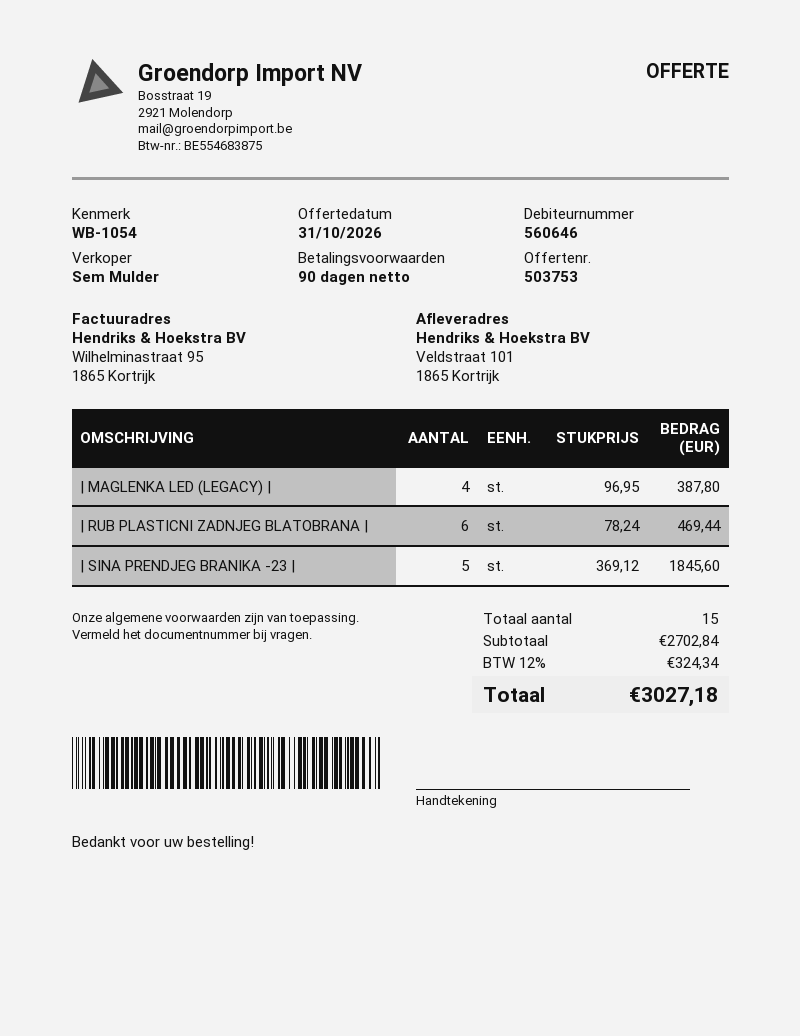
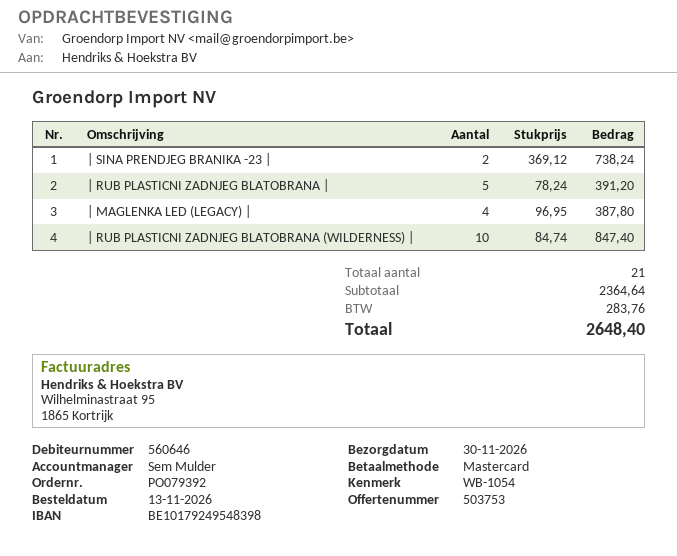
| RUB PLASTICNI ZADNJEG BLATOBRANA |: 6 x 78.24 = 469.44 -> 5 x 78.24 = 391.20
| SINA PRENDJEG BRANIKA -23 |: 5 x 369.12 = 1845.60 -> 2 x 369.12 = 738.24
| RUB PLASTICNI ZADNJEG BLATOBRANA (WILDERNESS) |: none -> 10 x 84.74 = 847.40
total quantity: 15 -> 21
subtotal: 2702.84 -> 2364.64
tax: 324.34 -> 283.76
total: 3027.18 -> 2648.40

